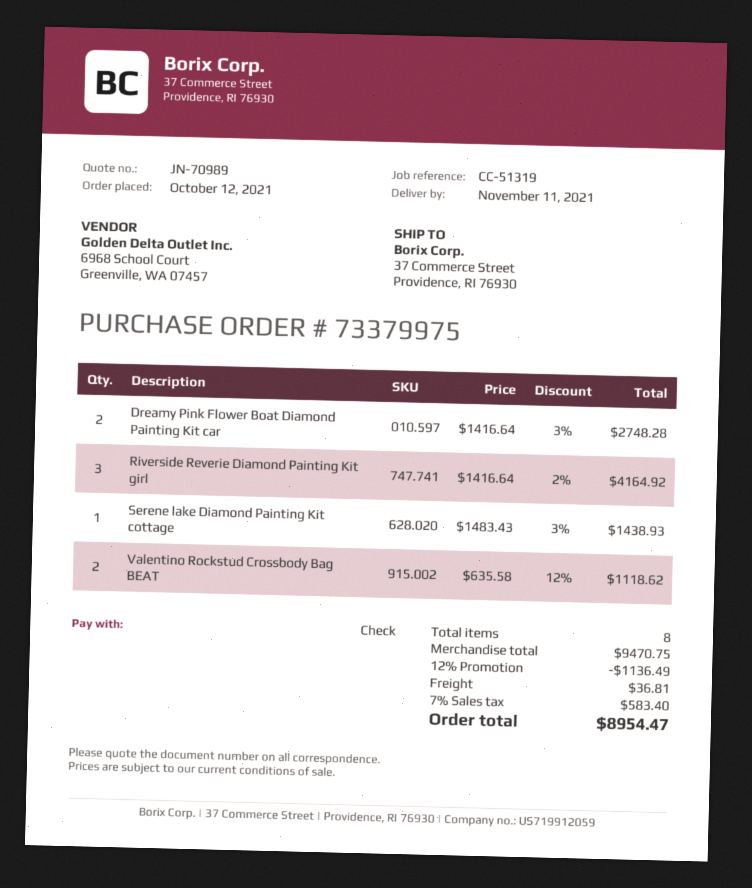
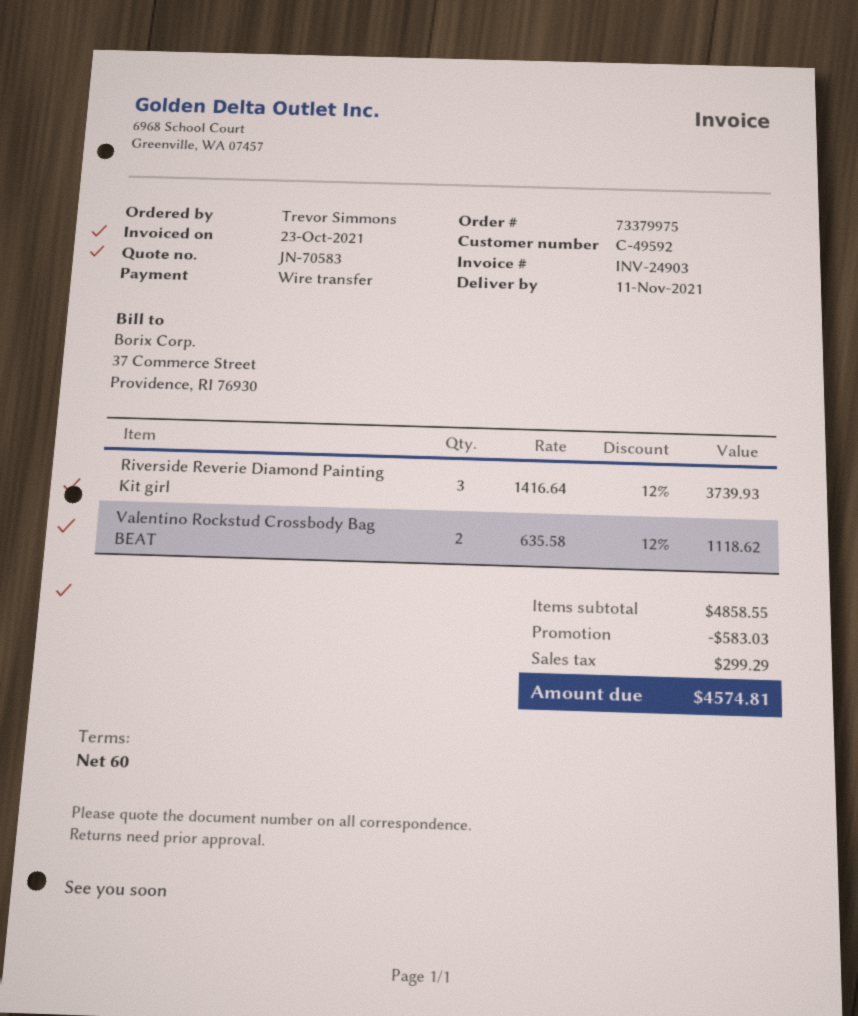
quote number: JN-70989 -> JN-70583
payment method: cheque -> bank transfer
Dreamy Pink Flower Boat Diamond Painting Kit car: 2 x 1416.64 - 3% = 2748.28 -> none
Riverside Reverie Diamond Painting Kit girl: 3 x 1416.64 - 2% = 4164.92 -> 3 x 1416.64 - 12% = 3739.93
Serene lake Diamond Painting Kit cottage: 1 x 1483.43 - 3% = 1438.93 -> none
subtotal: 9470.75 -> 4858.55
discount: 1136.49 -> 583.03
shipping: 36.81 -> none
tax: 583.40 -> 299.29
total: 8954.47 -> 4574.81

